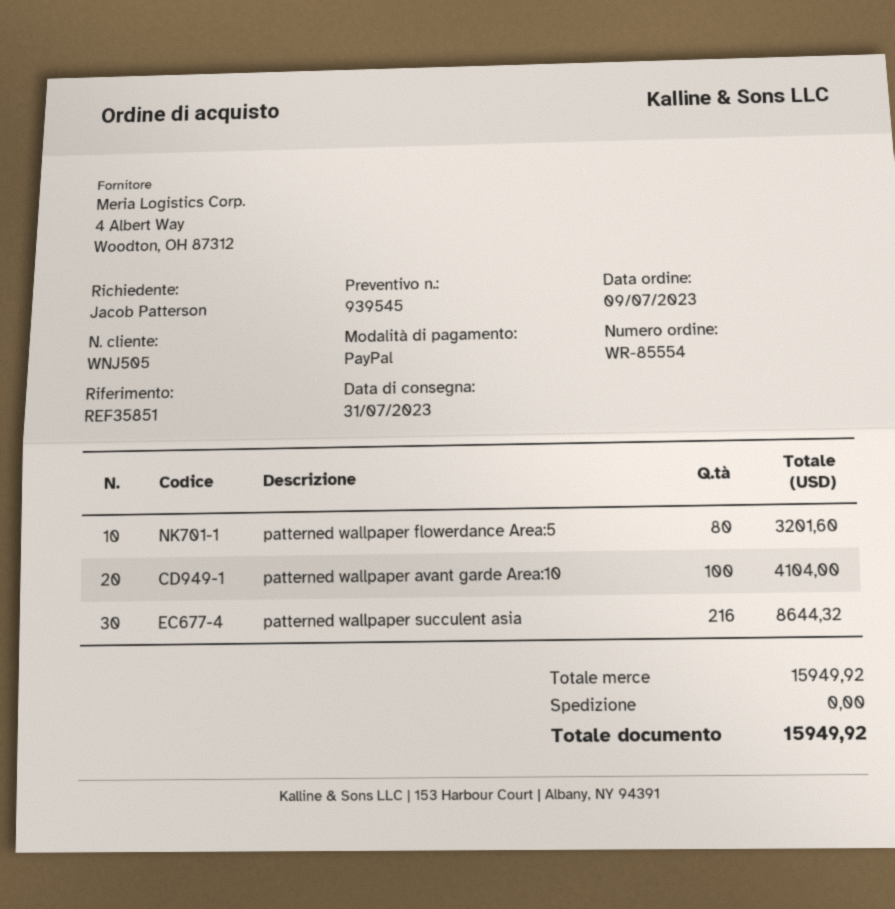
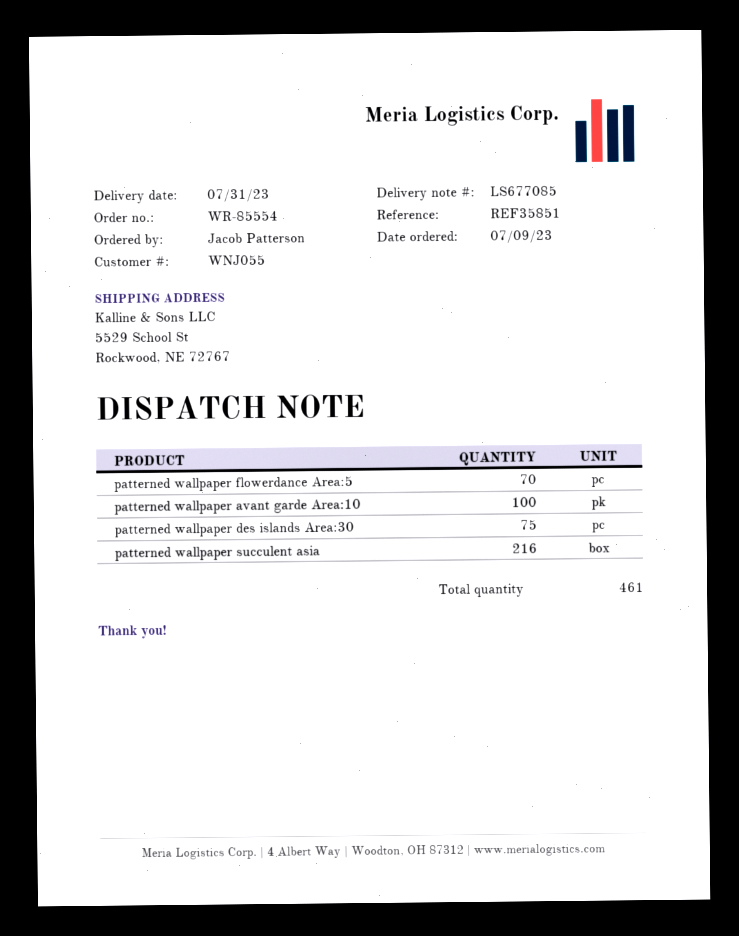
customer number: WNJ505 -> WNJ055
patterned wallpaper flowerdance Area:5: 80 -> 70
patterned wallpaper des islands Area:30: none -> 75

